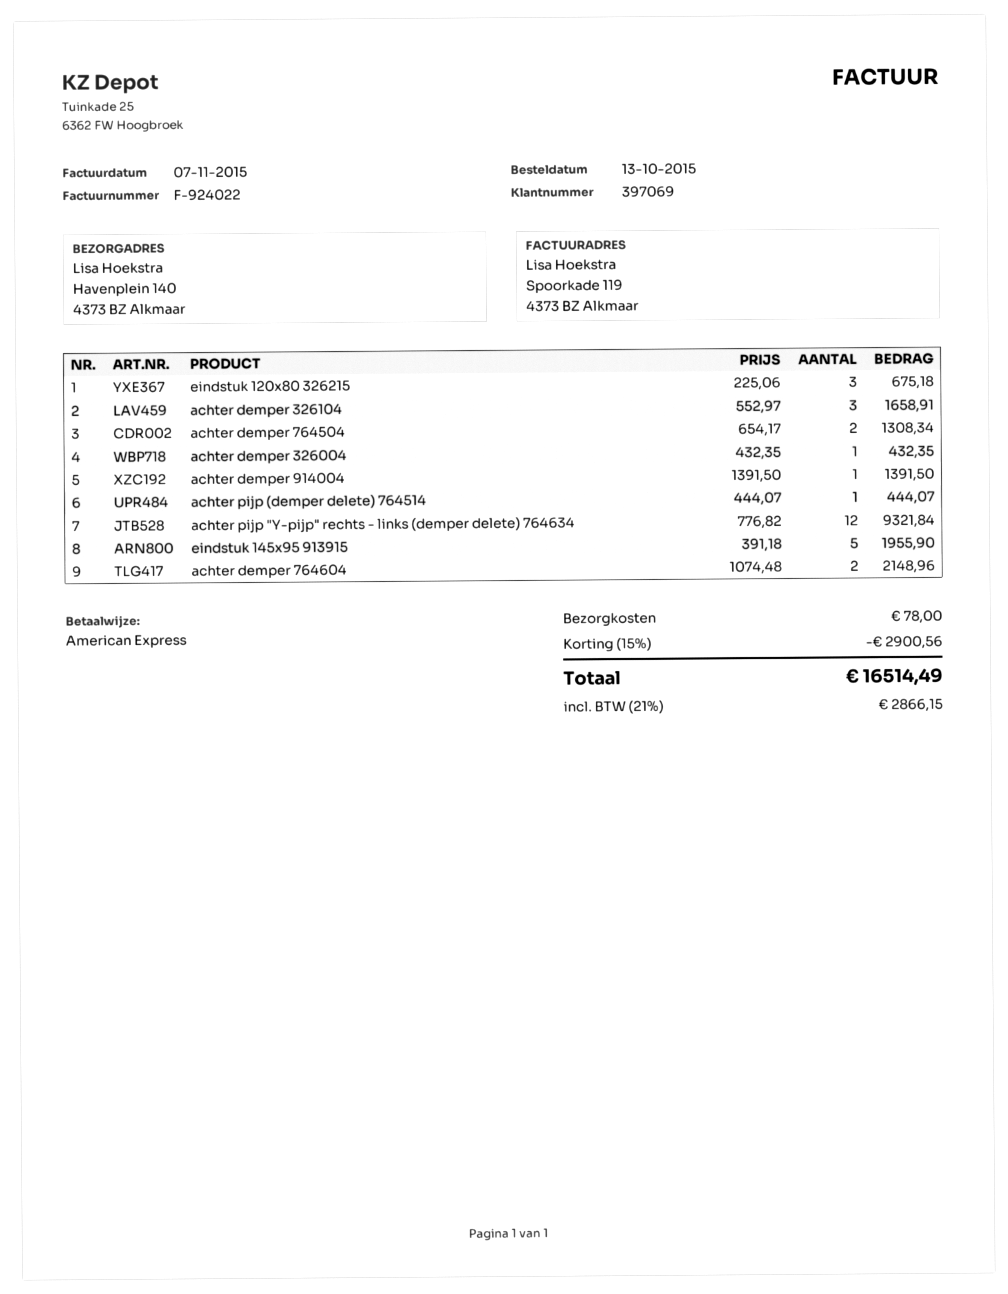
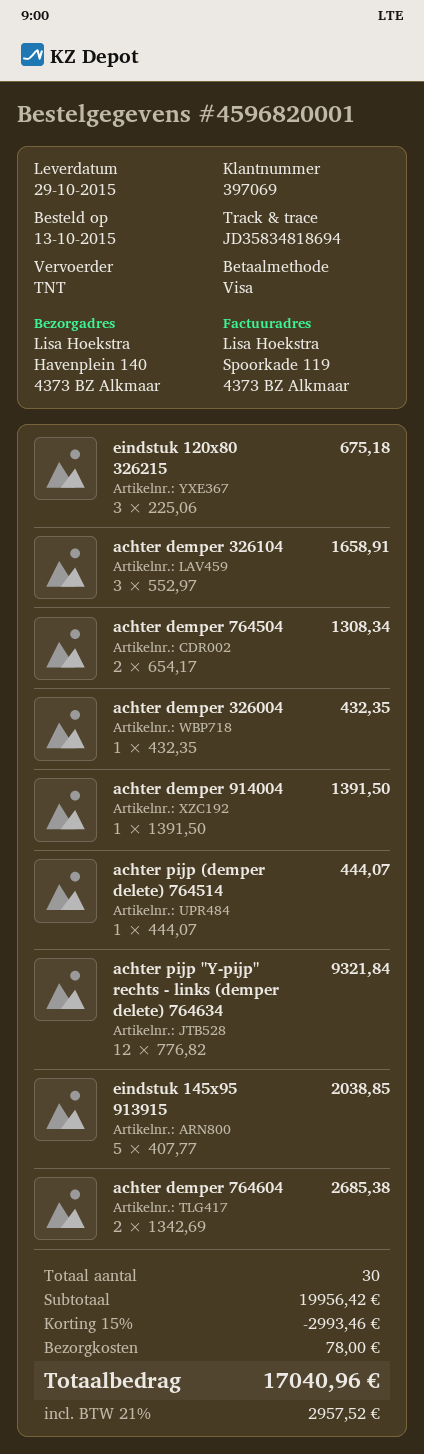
payment method: American Express -> Visa
eindstuk 145x95 913915: 5 x 391.18 = 1955.90 -> 5 x 407.77 = 2038.85
achter demper 764604: 2 x 1074.48 = 2148.96 -> 2 x 1342.69 = 2685.38
discount: 15% = 2900.56 -> 15% = 2993.46
tax: 21% = 2866.15 -> 21% = 2957.52
total: 16514.49 -> 17040.96

